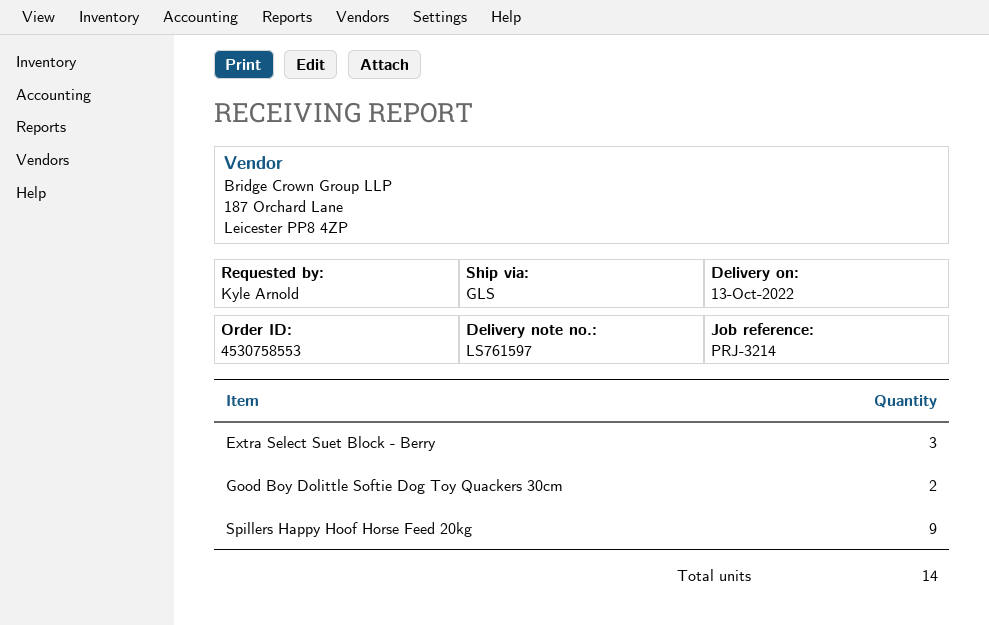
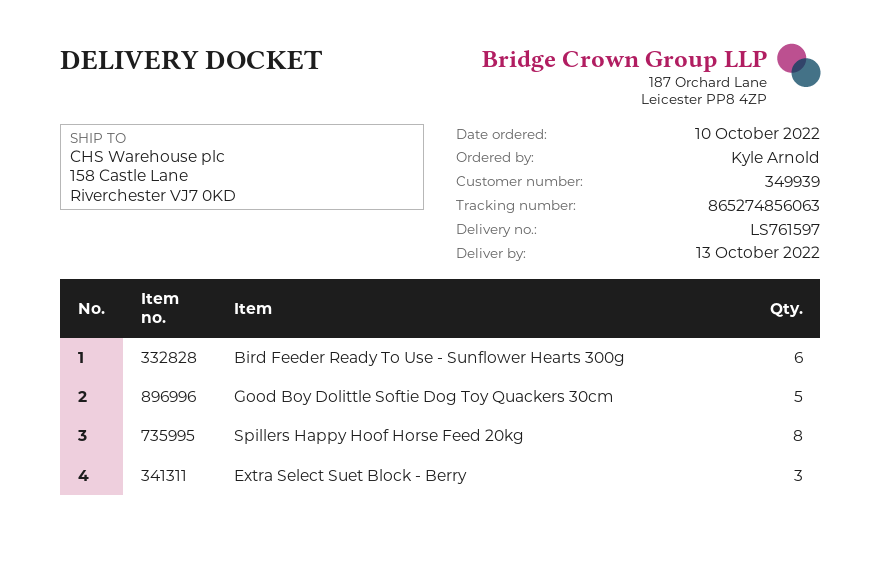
Good Boy Dolittle Softie Dog Toy Quackers 30cm: 2 -> 5
Spillers Happy Hoof Horse Feed 20kg: 9 -> 8
Bird Feeder Ready To Use - Sunflower Hearts 300g: none -> 6

